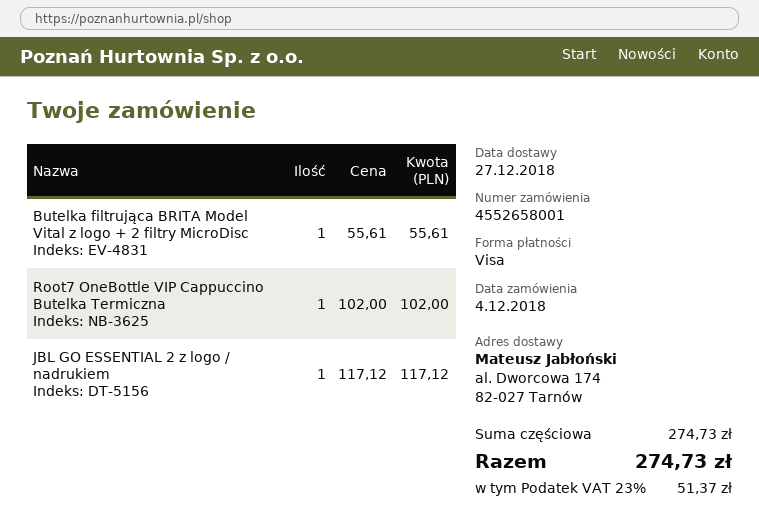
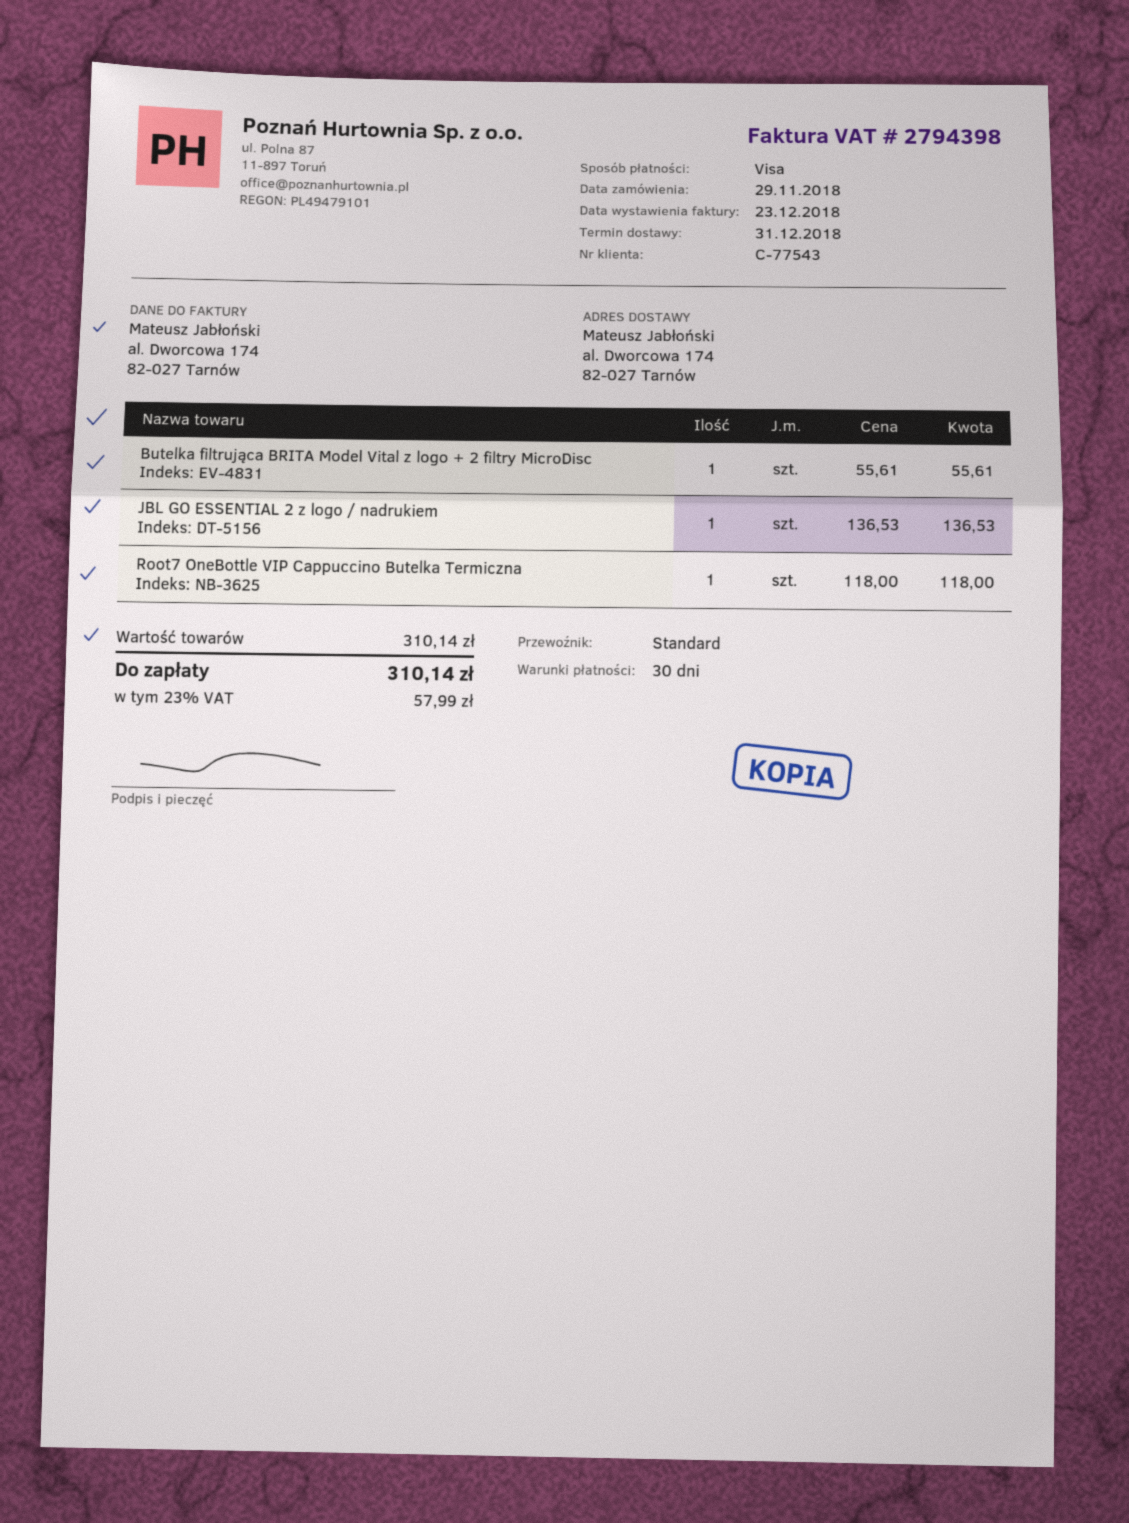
order date: 2018-12-04 -> 2018-11-29
delivery date: 2018-12-27 -> 2018-12-31
Root7 OneBottle VIP Cappuccino Butelka Termiczna: 1 x 102.00 = 102.00 -> 1 x 118.00 = 118.00
JBL GO ESSENTIAL 2 z logo / nadrukiem: 1 x 117.12 = 117.12 -> 1 x 136.53 = 136.53
subtotal: 274.73 -> 310.14
tax: 23% = 51.37 -> 23% = 57.99
total: 274.73 -> 310.14

